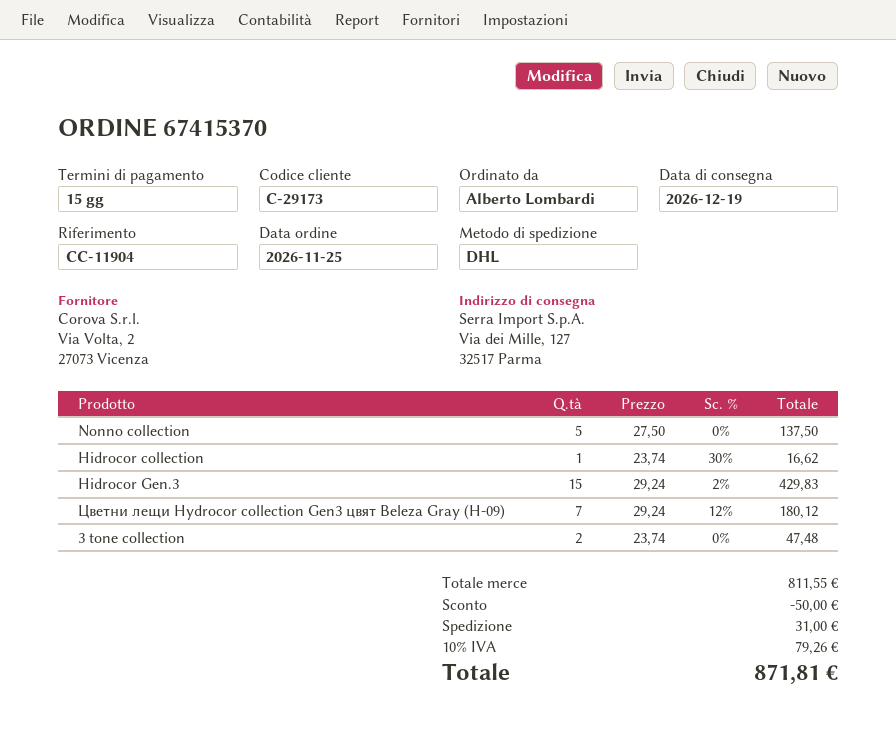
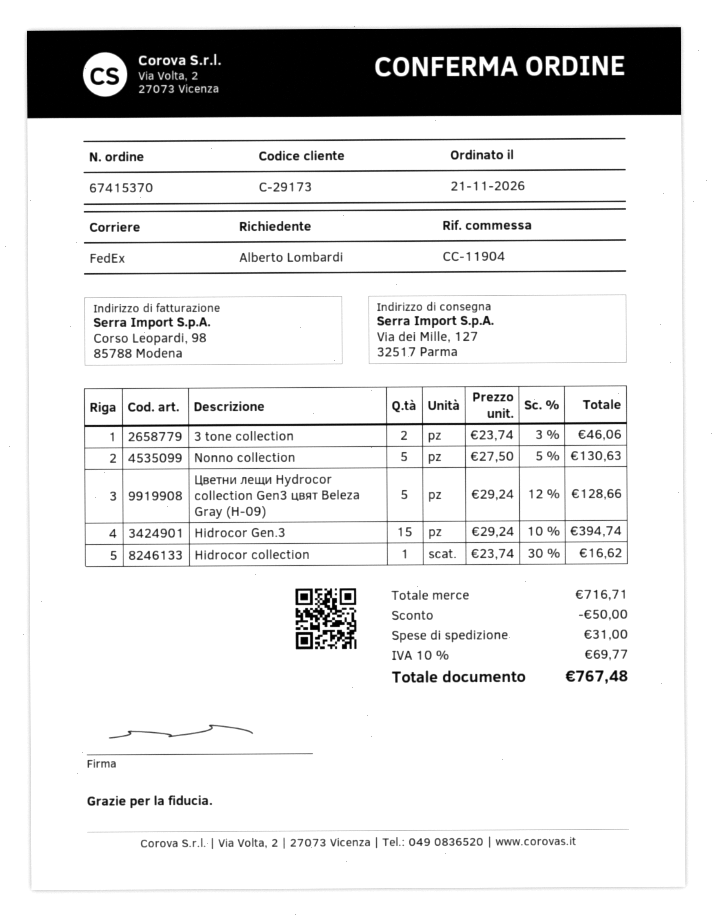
order date: 2026-11-25 -> 2026-11-21
shipping method: DHL -> FedEx
Nonno collection: 5 x 27.50 = 137.50 -> 5 x 27.50 - 5% = 130.63
Hidrocor Gen.3: 15 x 29.24 - 2% = 429.83 -> 15 x 29.24 - 10% = 394.74
Цветни лещи Hydrocor collection Gen3 цвят Beleza Gray (H-09): 7 x 29.24 - 12% = 180.12 -> 5 x 29.24 - 12% = 128.66
3 tone collection: 2 x 23.74 = 47.48 -> 2 x 23.74 - 3% = 46.06
subtotal: 811.55 -> 716.71
tax: 10% = 79.26 -> 10% = 69.77
total: 871.81 -> 767.48

